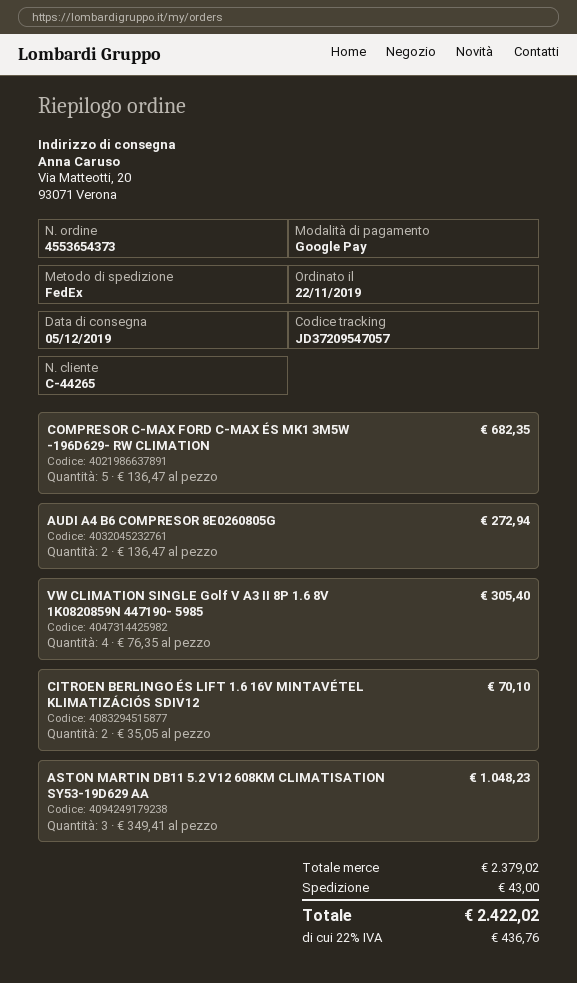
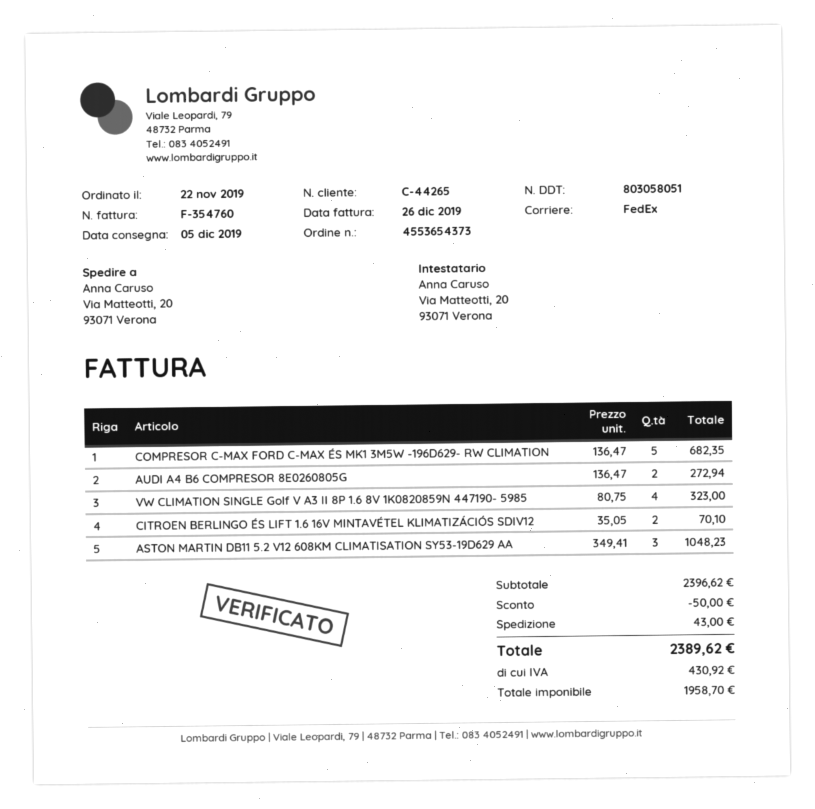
VW CLIMATION SINGLE Golf V A3 II 8P 1.6 8V 1K0820859N 447190- 5985: 4 x 76.35 = 305.40 -> 4 x 80.75 = 323.00
subtotal: 2379.02 -> 2396.62
discount: none -> 50.00
tax: 436.76 -> 430.92
total: 2422.02 -> 2389.62

